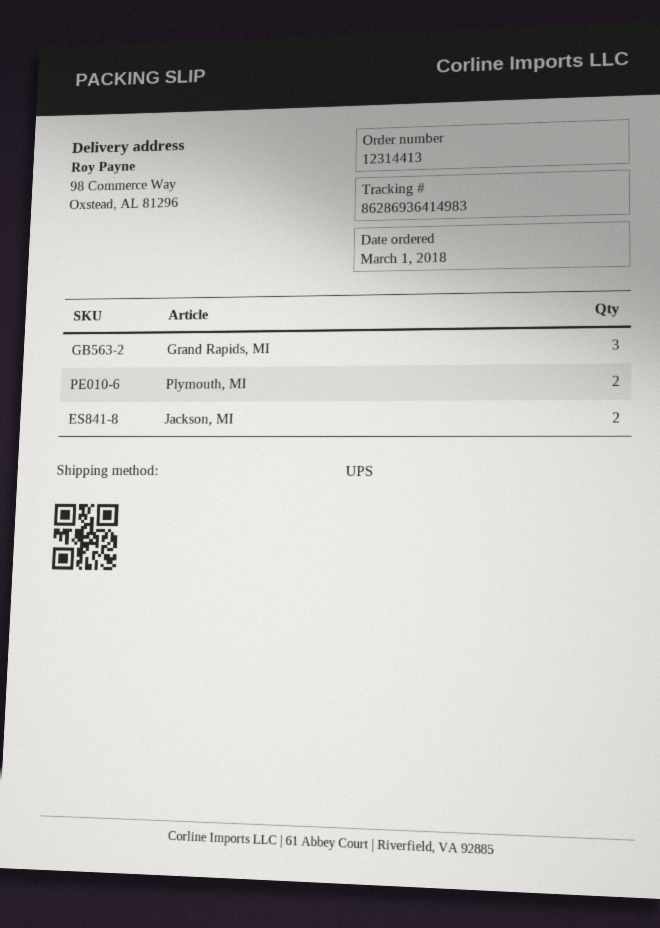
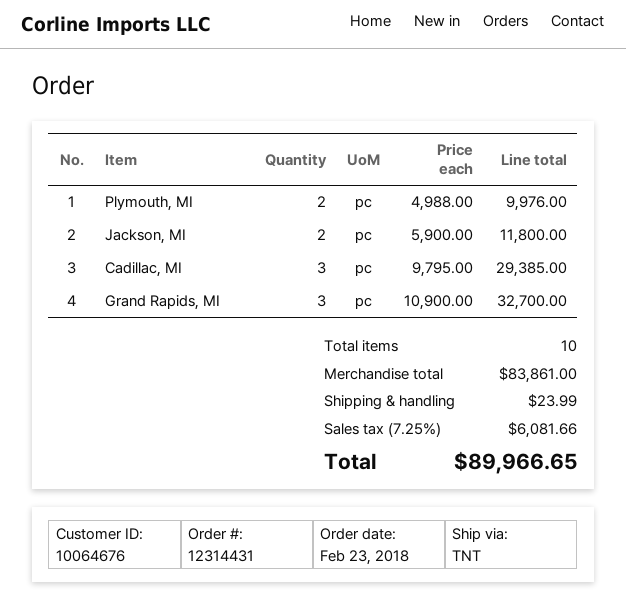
order number: 12314413 -> 12314431
order date: 2018-03-01 -> 2018-02-23
shipping method: UPS -> TNT
Cadillac, MI: none -> 3

